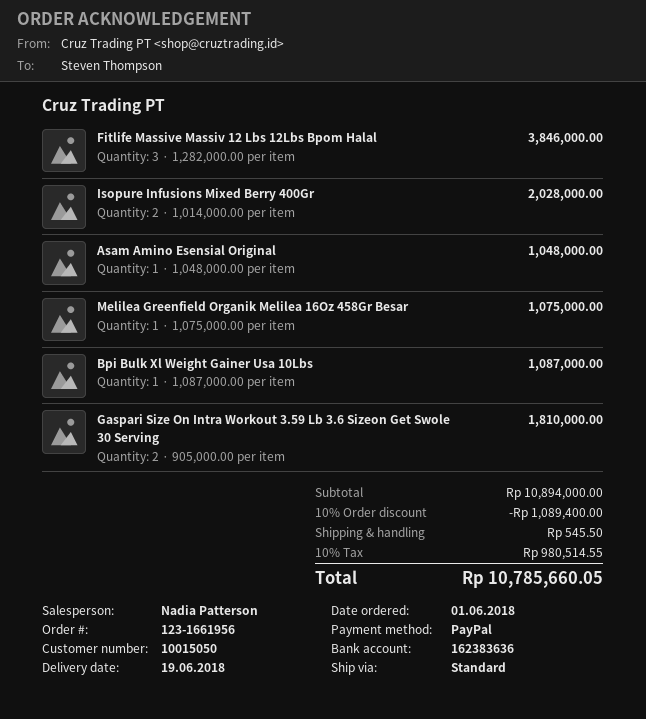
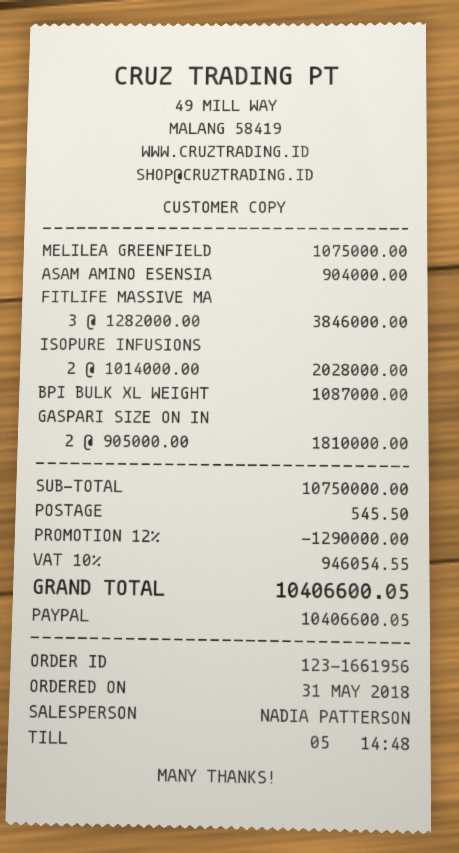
order date: 2018-06-01 -> 2018-05-31
Asam Amino Esensial Original: 1 x 1048000.00 = 1048000.00 -> 1 x 904000.00 = 904000.00
subtotal: 10894000.00 -> 10750000.00
discount: 10% = 1089400.00 -> 12% = 1290000.00
tax: 10% = 980514.55 -> 10% = 946054.55
total: 10785660.05 -> 10406600.05

